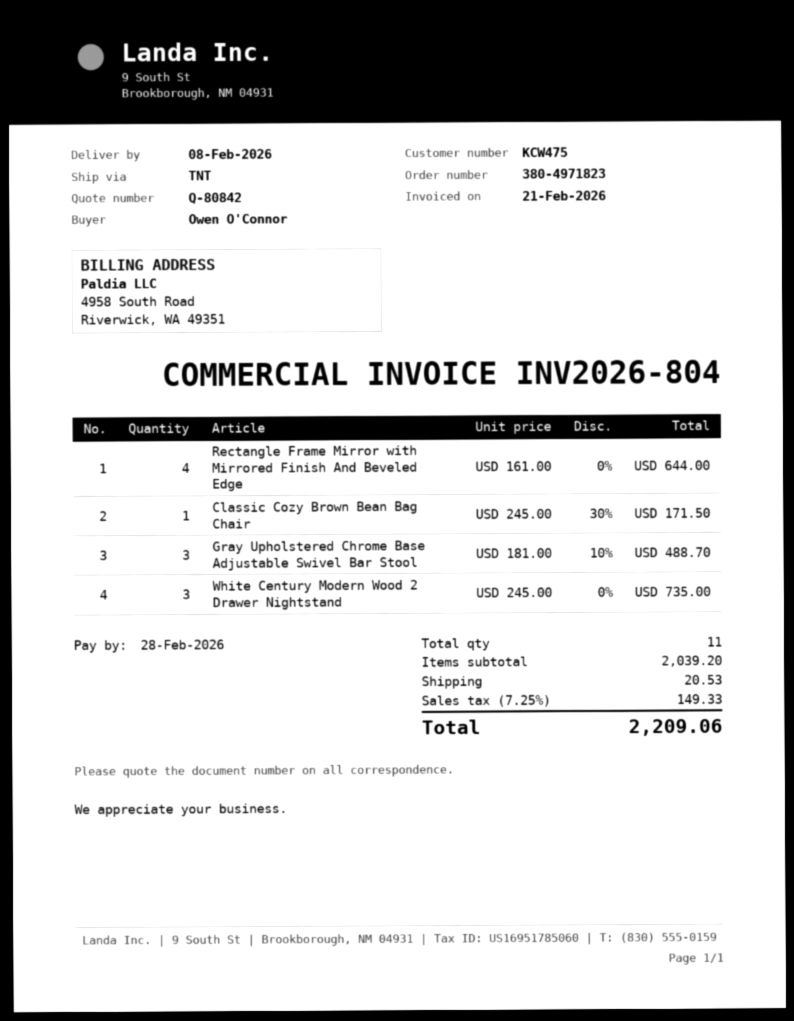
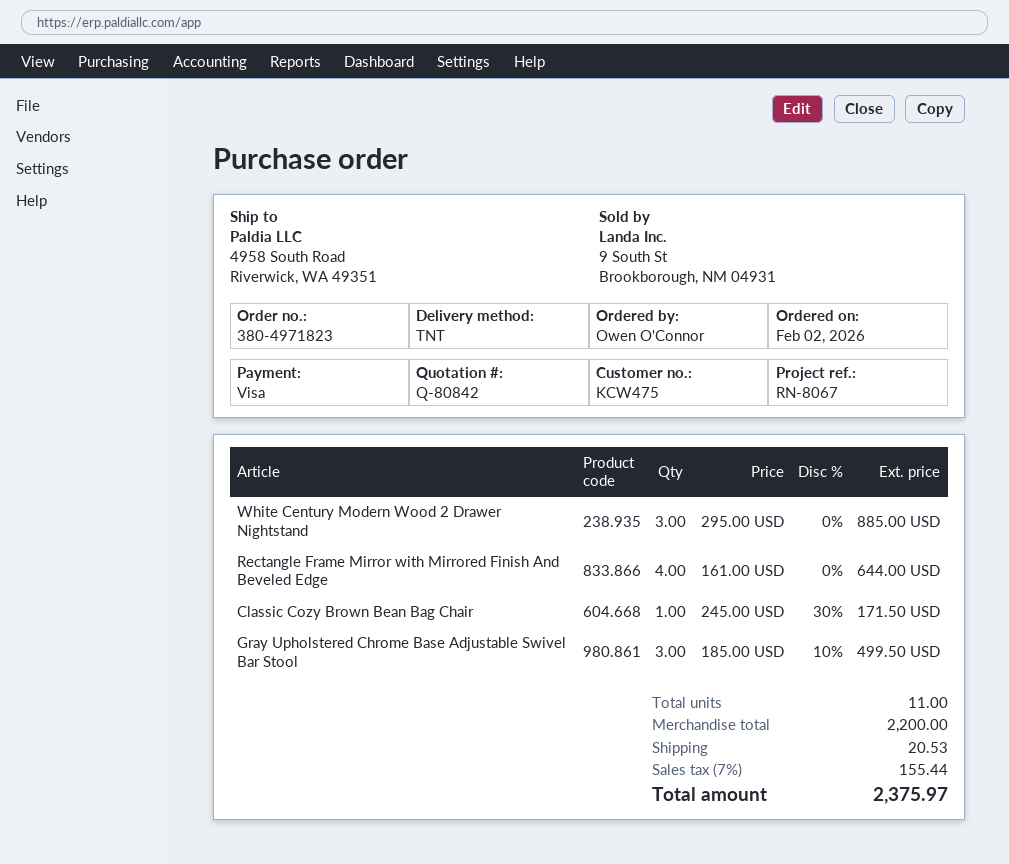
Gray Upholstered Chrome Base Adjustable Swivel Bar Stool: 3 x 181.00 - 10% = 488.70 -> 3 x 185.00 - 10% = 499.50
White Century Modern Wood 2 Drawer Nightstand: 3 x 245.00 = 735.00 -> 3 x 295.00 = 885.00
subtotal: 2039.20 -> 2200.00
tax: 7.25% = 149.33 -> 7% = 155.44
total: 2209.06 -> 2375.97

